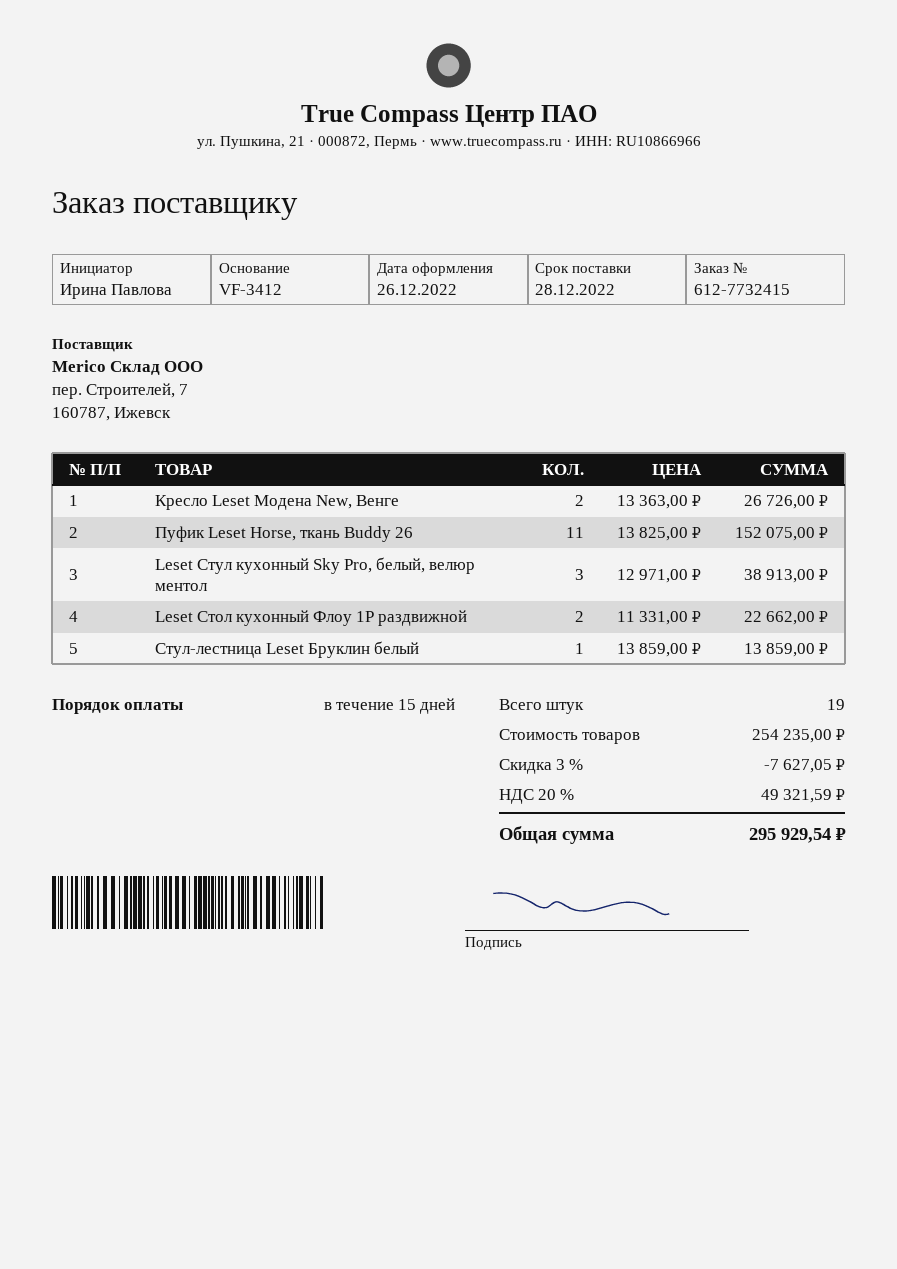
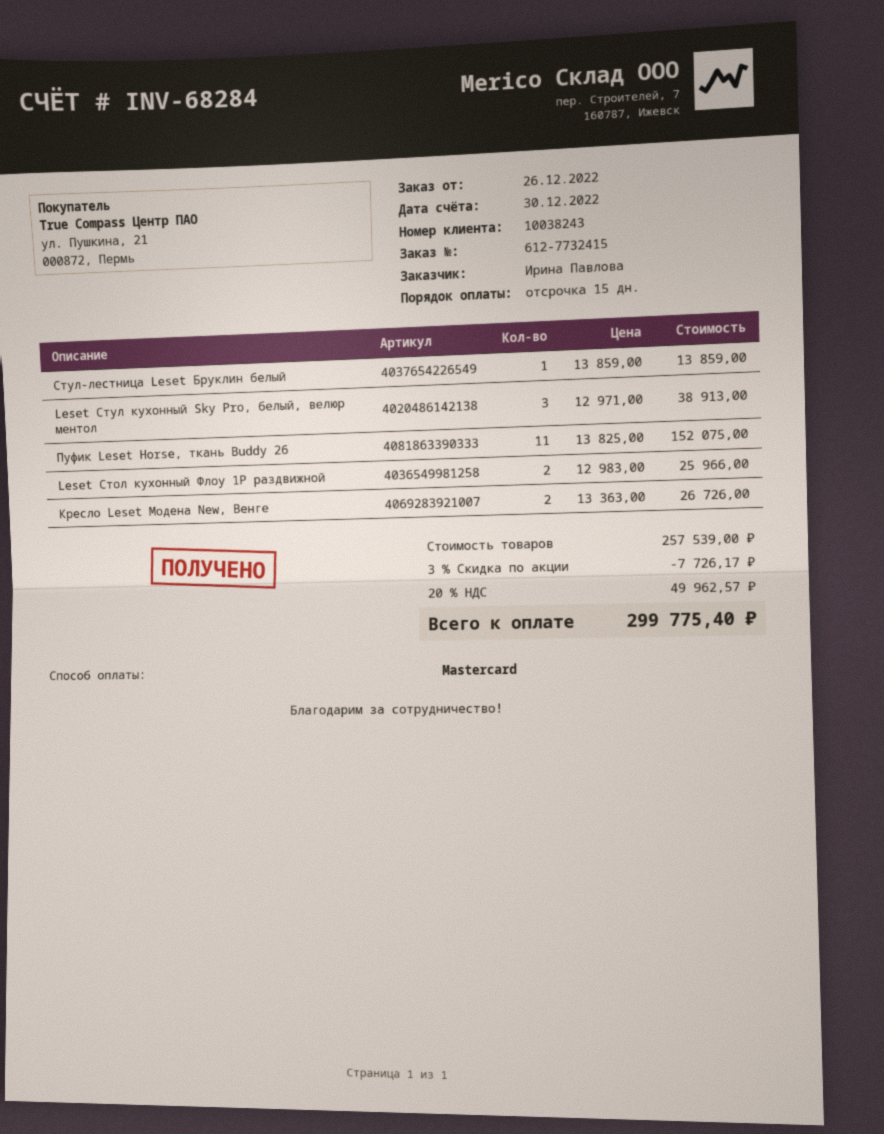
Leset Стол кухонный Флоу 1Р раздвижной: 2 x 11331.00 = 22662.00 -> 2 x 12983.00 = 25966.00
subtotal: 254235.00 -> 257539.00
discount: 3% = 7627.05 -> 3% = 7726.17
tax: 20% = 49321.59 -> 20% = 49962.57
total: 295929.54 -> 299775.40

